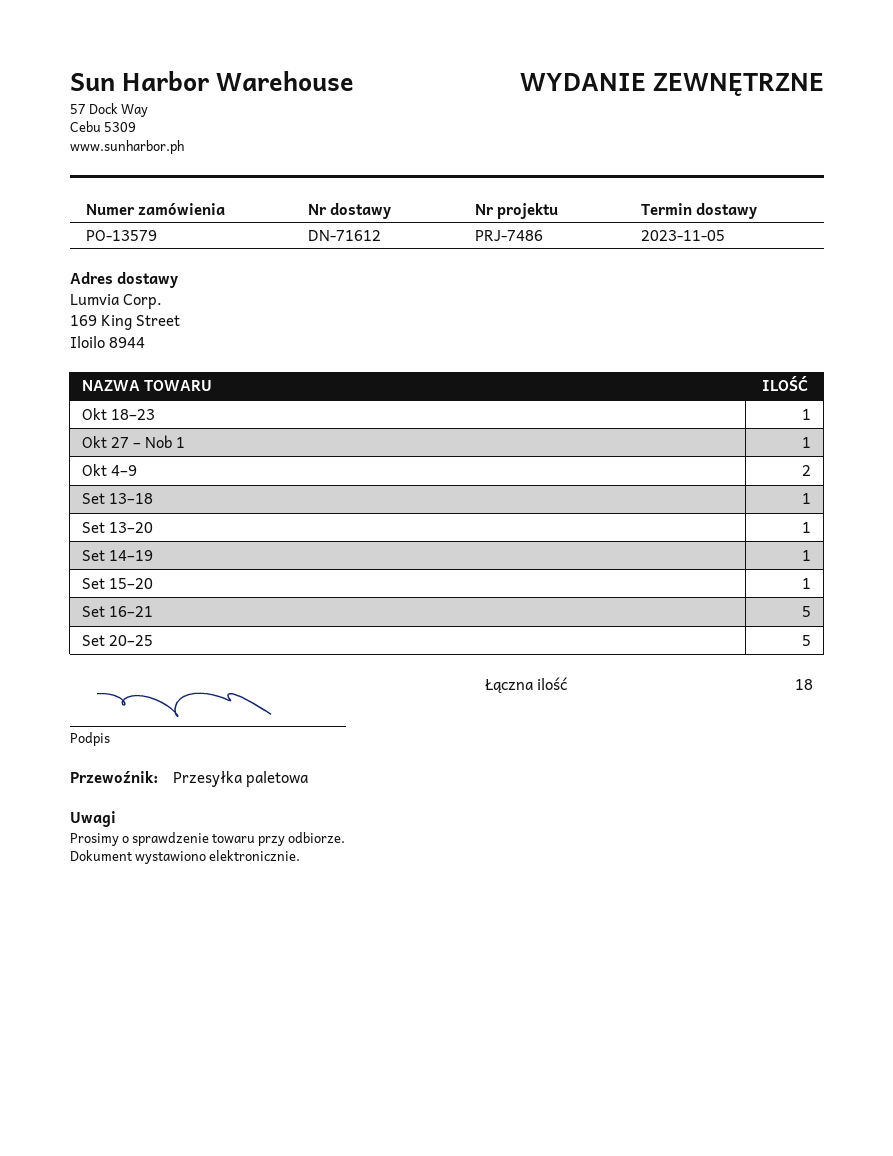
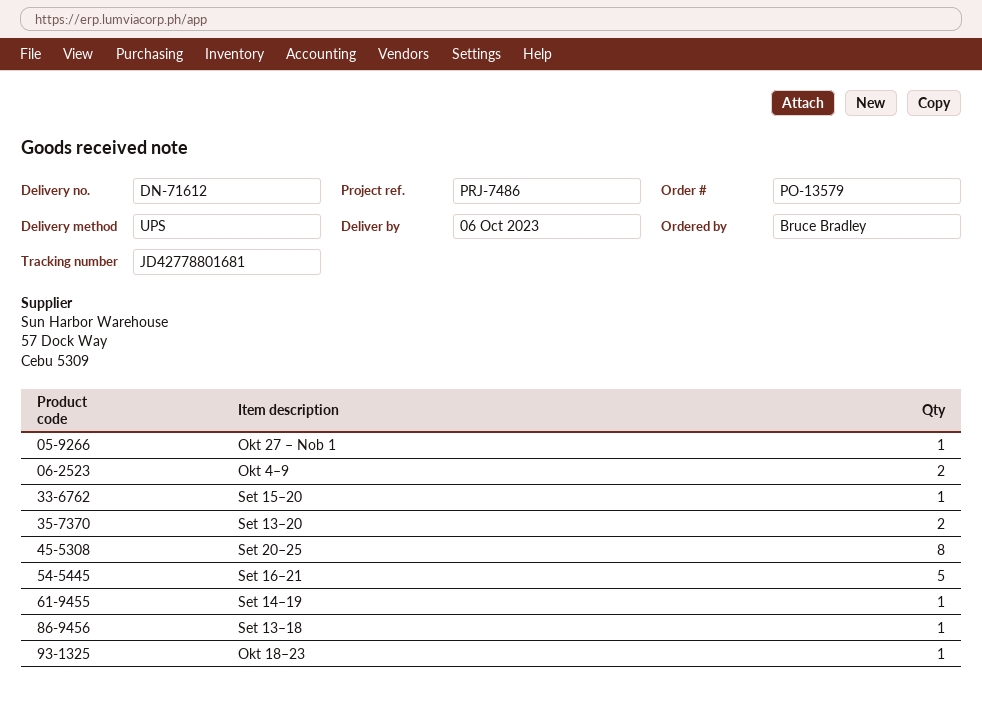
delivery date: 2023-11-05 -> 2023-10-06
shipping method: pallet freight -> UPS
Set 13–20: 1 -> 2
Set 20–25: 5 -> 8

